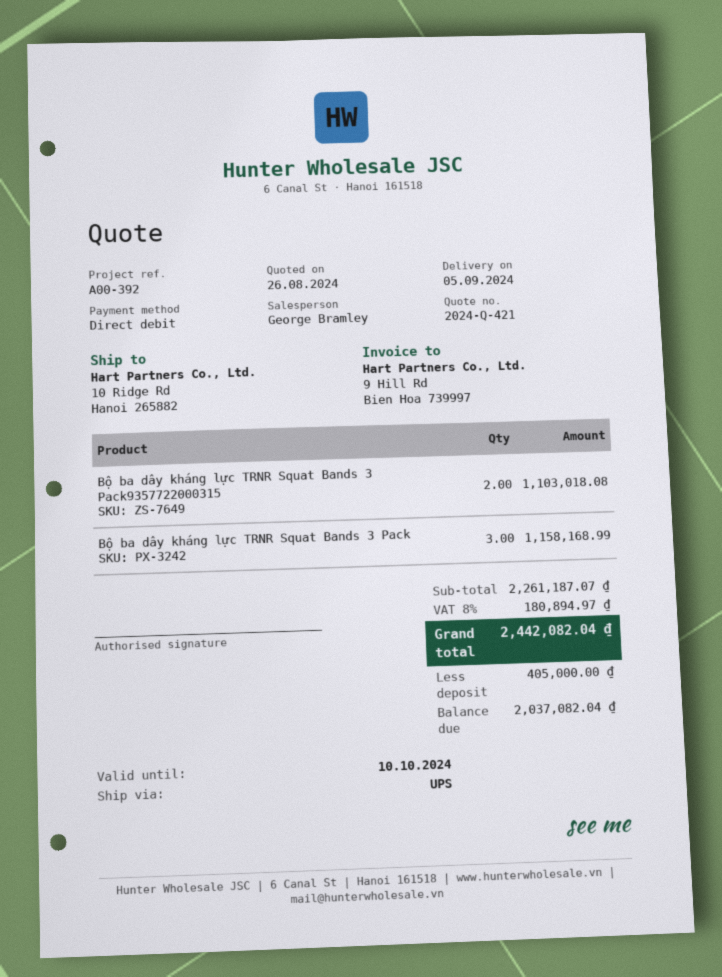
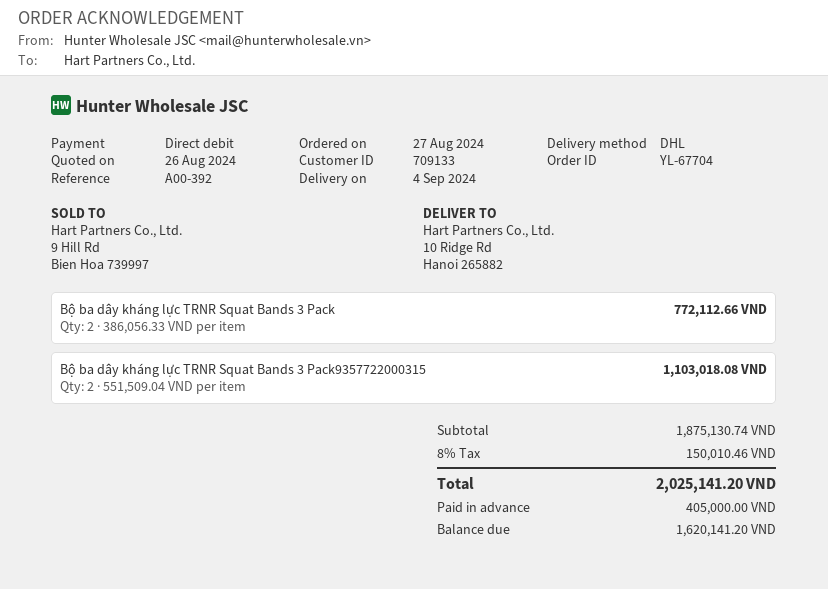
delivery date: 2024-09-05 -> 2024-09-04
shipping method: UPS -> DHL
Bộ ba dây kháng lực TRNR Squat Bands 3 Pack: 3 for 1158168.99 -> 2 for 772112.66
subtotal: 2261187.07 -> 1875130.74
tax: 8% = 180894.97 -> 8% = 150010.46
total: 2442082.04 -> 2025141.20
balance: 2037082.04 -> 1620141.20

